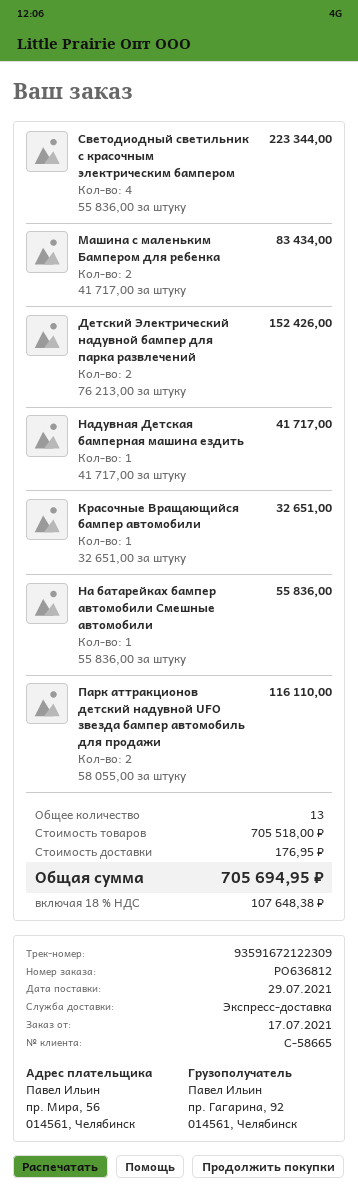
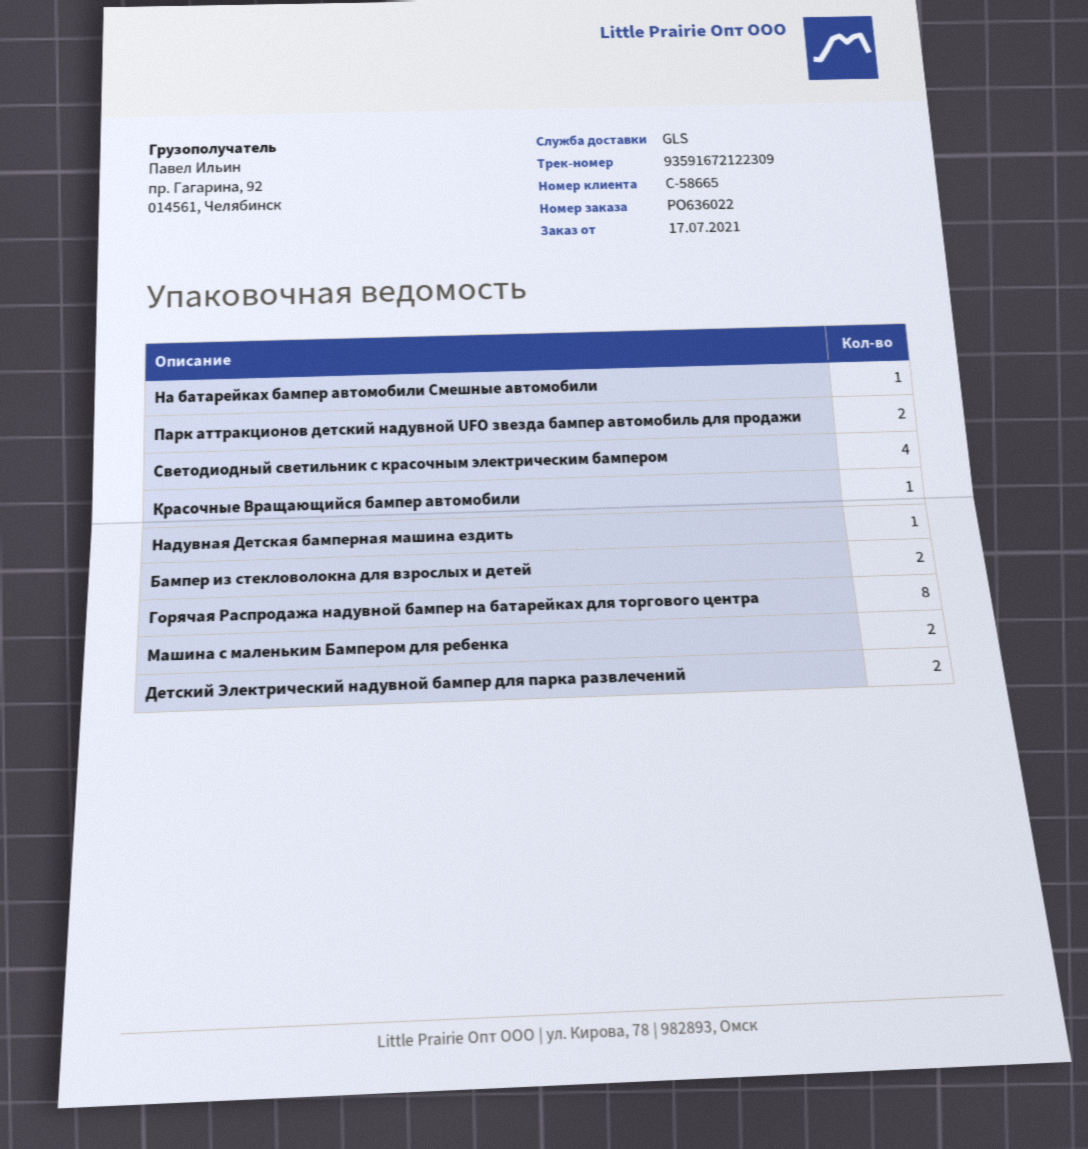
order number: PO636812 -> PO636022
shipping method: express -> GLS
Бампер из стекловолокна для взрослых и детей: none -> 2
Горячая Распродажа надувной бампер на батарейках для торгового центра: none -> 8

